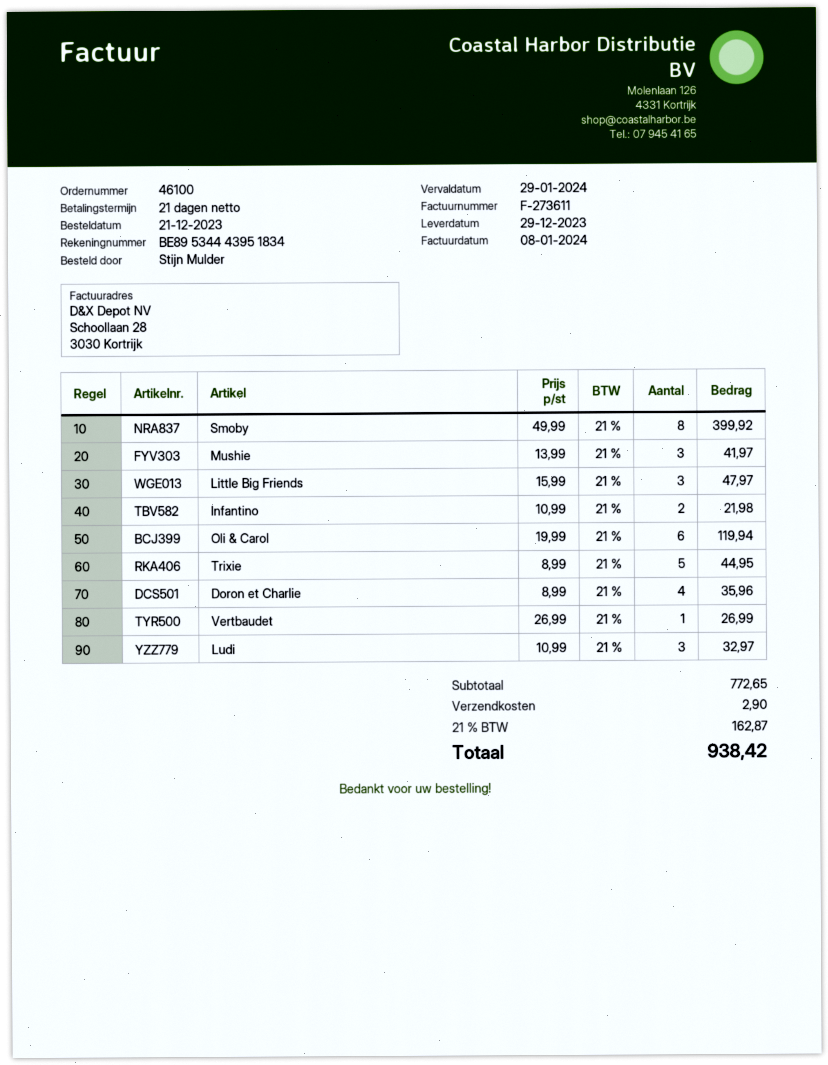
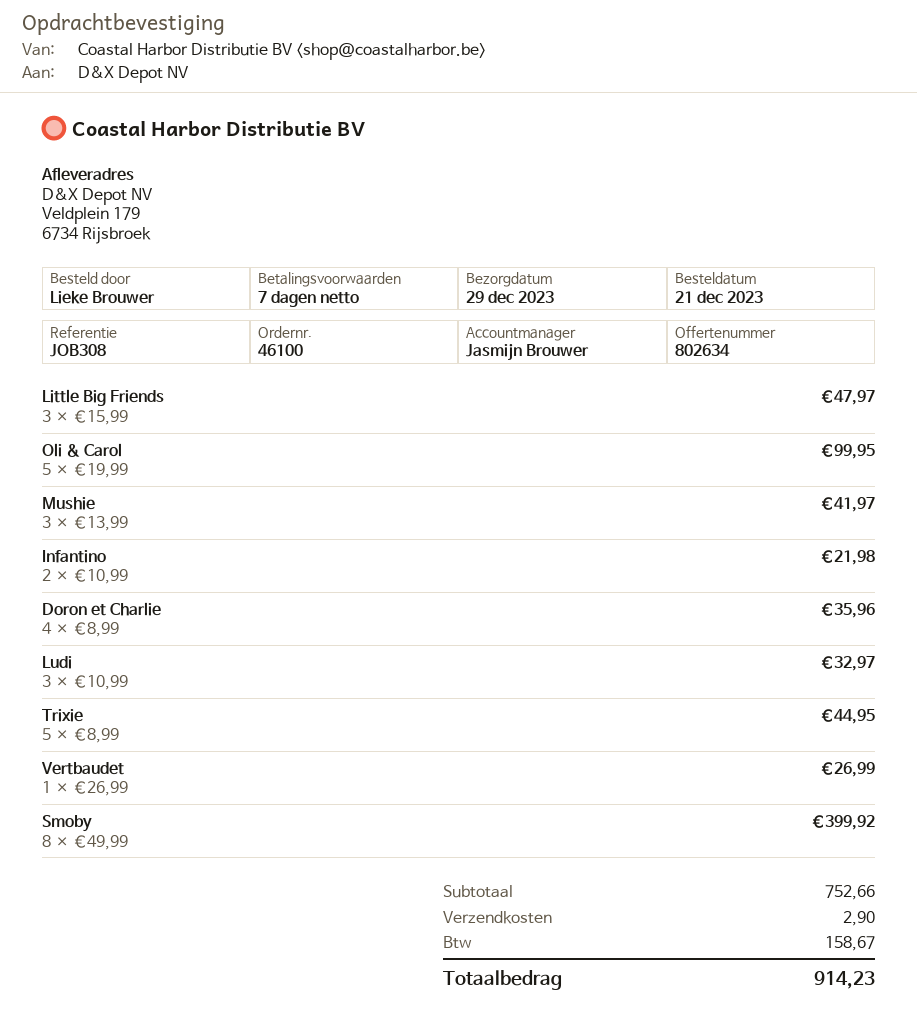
payment terms: 21 days -> 7 days
ordered by: Stijn Mulder -> Lieke Brouwer
Oli & Carol: 6 x 19.99 = 119.94 -> 5 x 19.99 = 99.95
subtotal: 772.65 -> 752.66
tax: 162.87 -> 158.67
total: 938.42 -> 914.23

